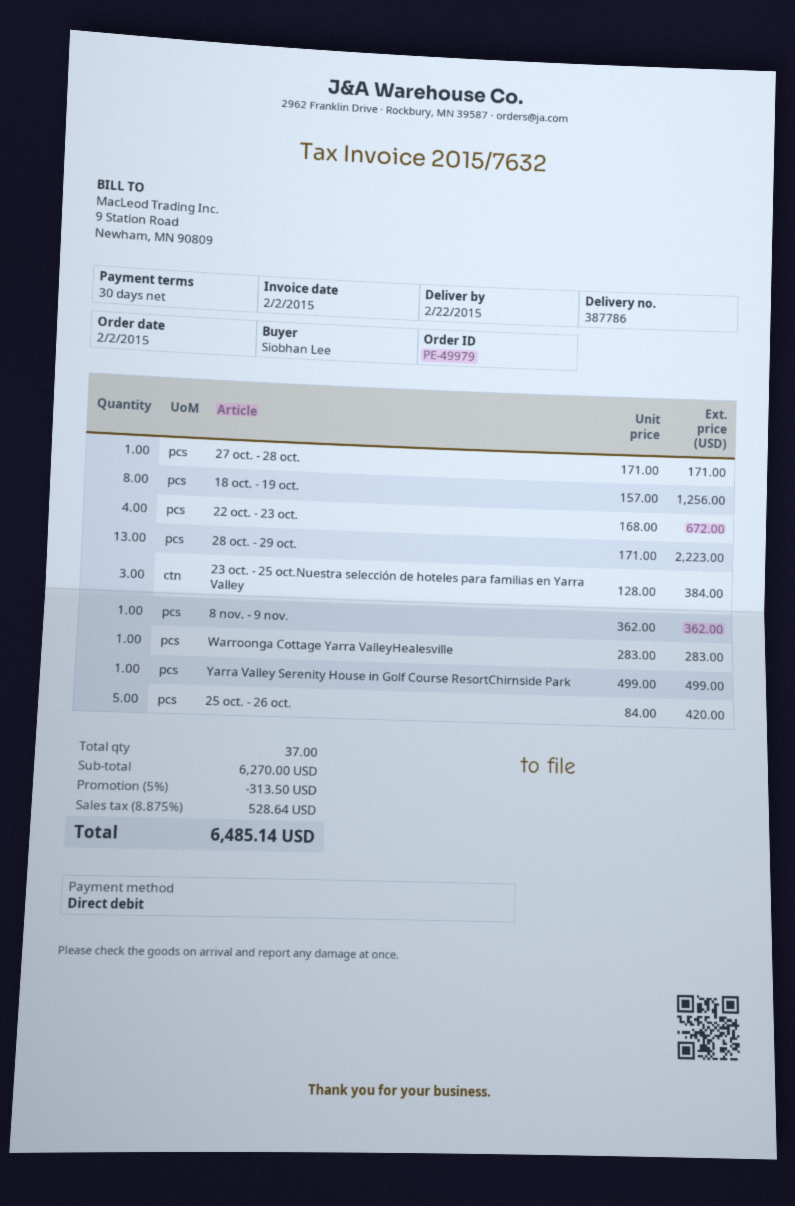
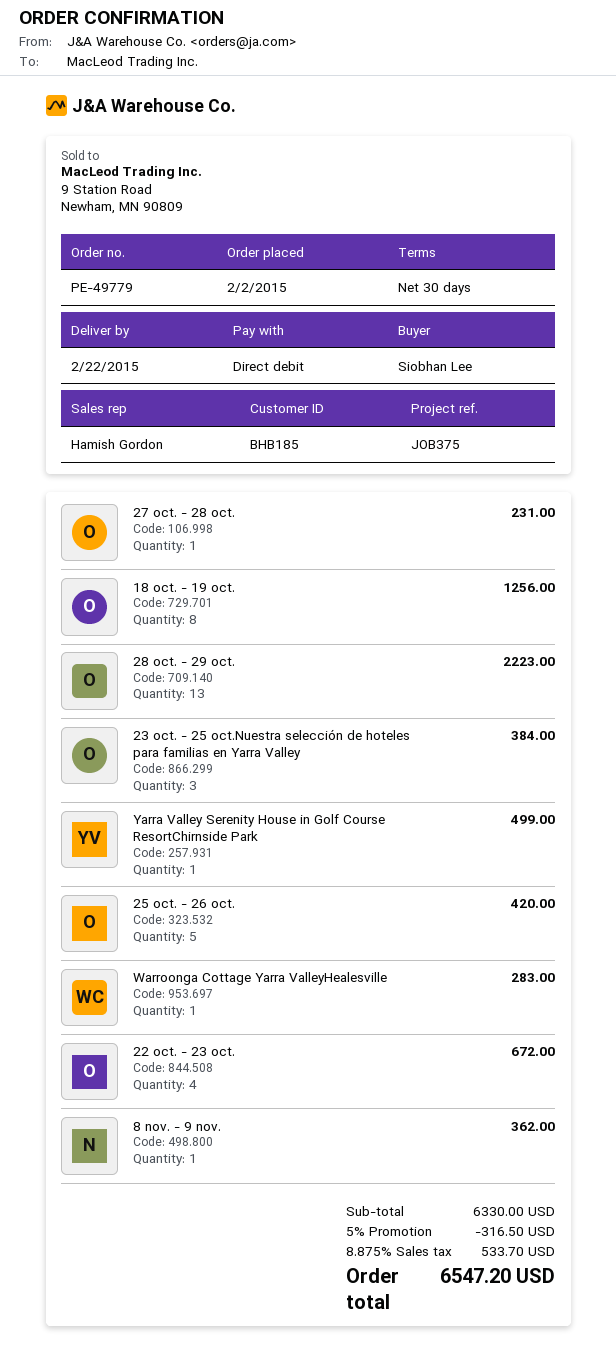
order number: PE-49979 -> PE-49779
27 oct. - 28 oct.: 1 for 171.00 -> 1 for 231.00
subtotal: 6270.00 -> 6330.00
discount: 5% = 313.50 -> 5% = 316.50
tax: 8.875% = 528.64 -> 8.875% = 533.70
total: 6485.14 -> 6547.20

